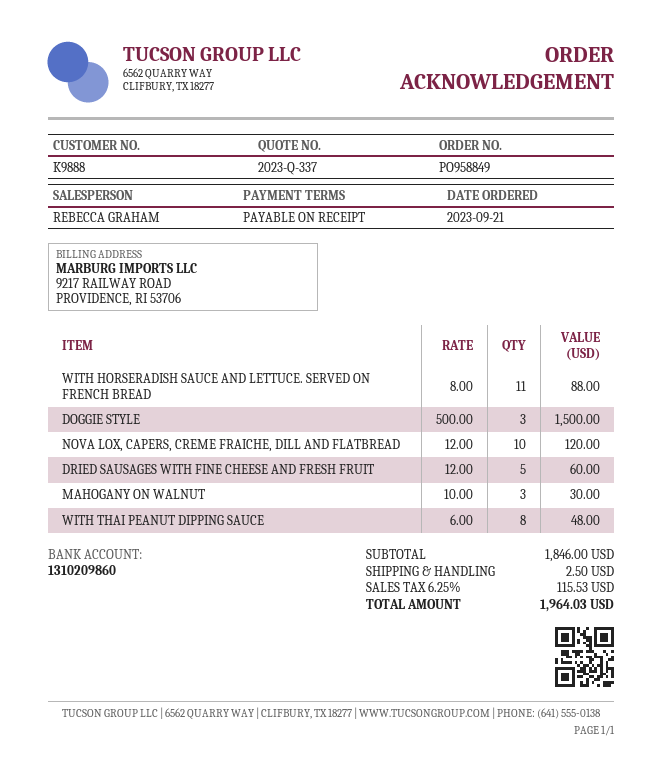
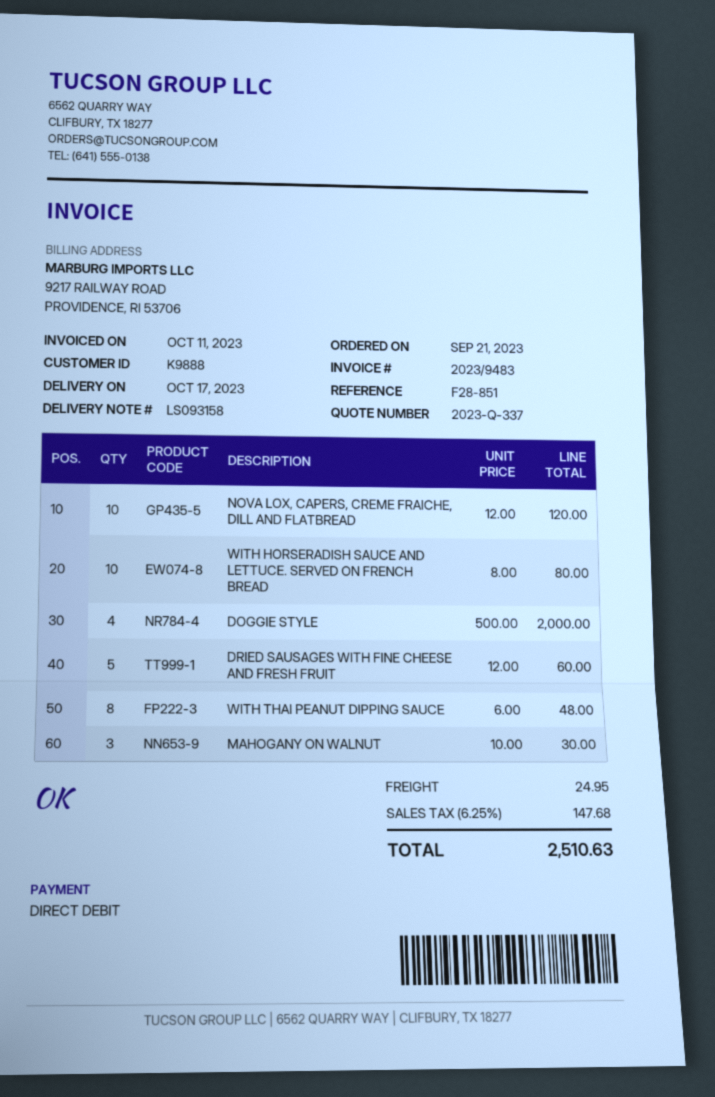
WITH HORSERADISH SAUCE AND LETTUCE. SERVED ON FRENCH BREAD: 11 x 8.00 = 88.00 -> 10 x 8.00 = 80.00
DOGGIE STYLE: 3 x 500.00 = 1500.00 -> 4 x 500.00 = 2000.00
shipping: 2.50 -> 24.95
tax: 6.25% = 115.53 -> 6.25% = 147.68
total: 1964.03 -> 2510.63

